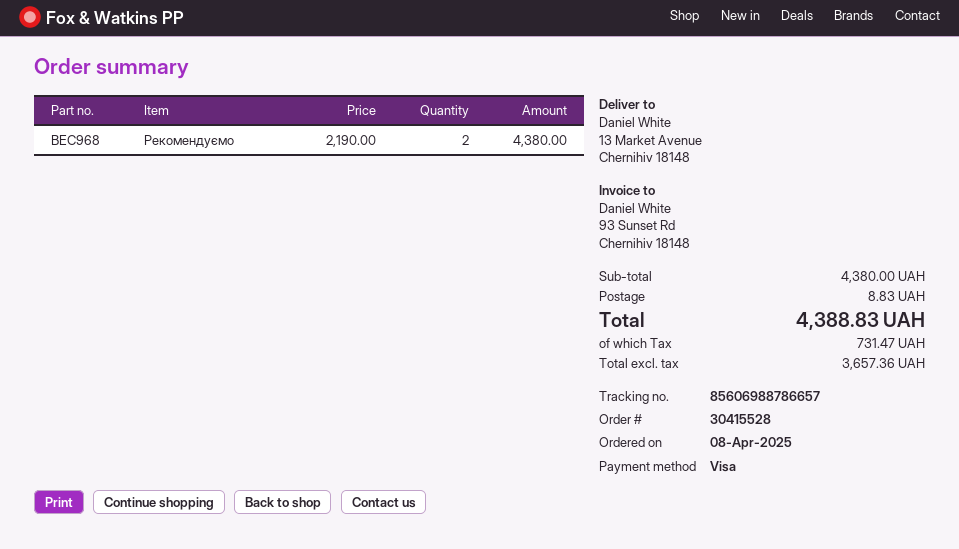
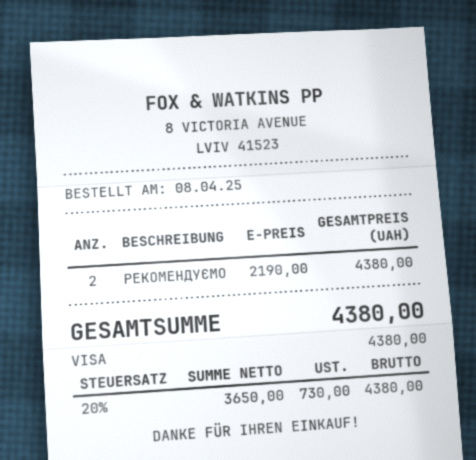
shipping: 8.83 -> none
net: 3657.36 -> 3650.00
tax: 731.47 -> 730.00
total: 4388.83 -> 4380.00

